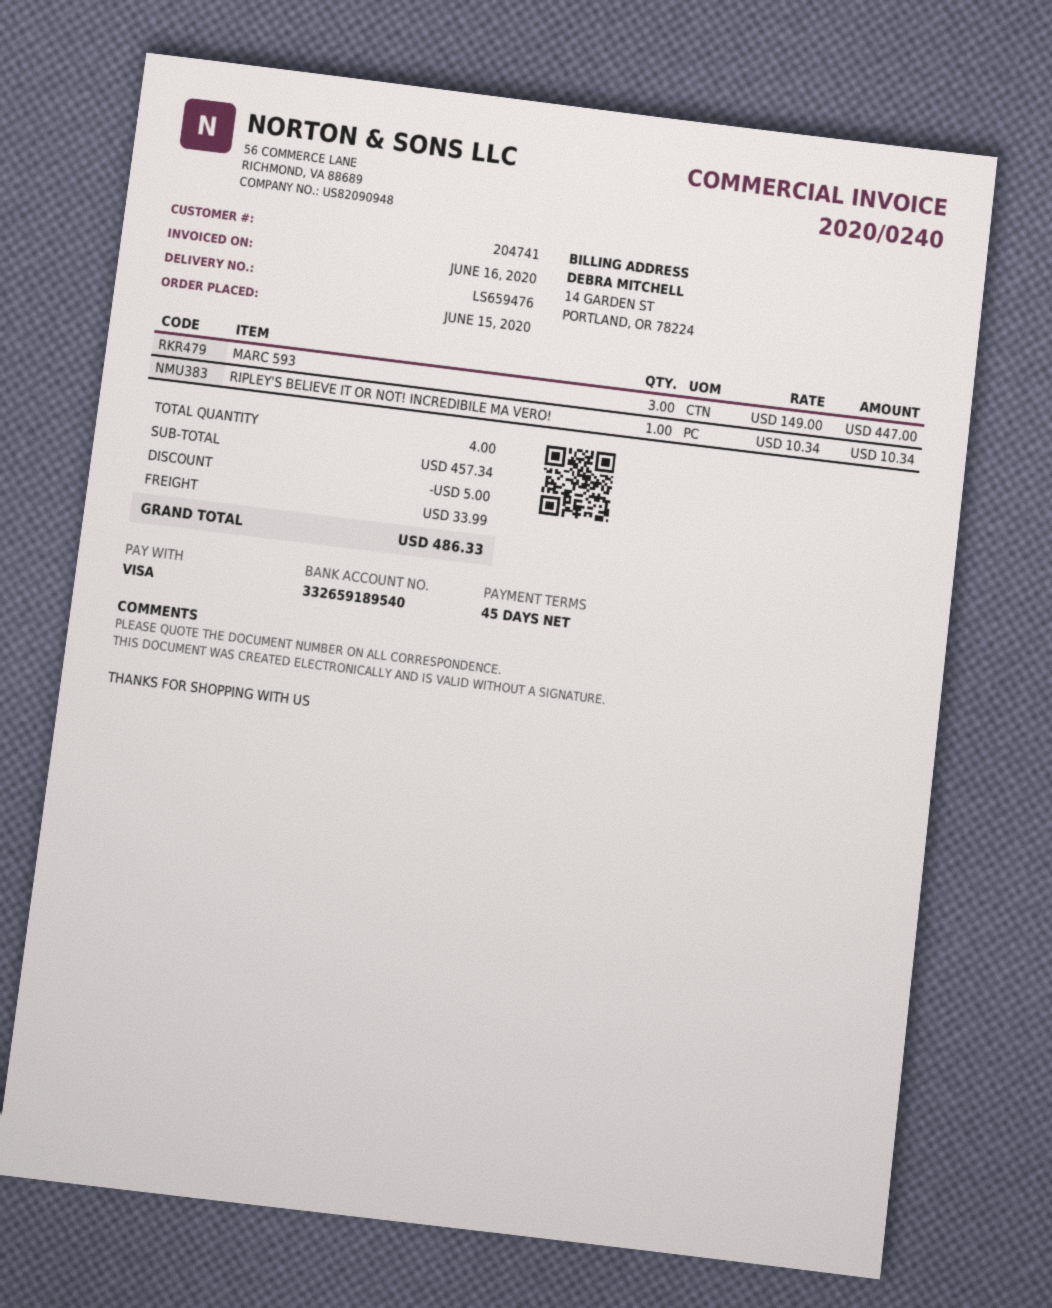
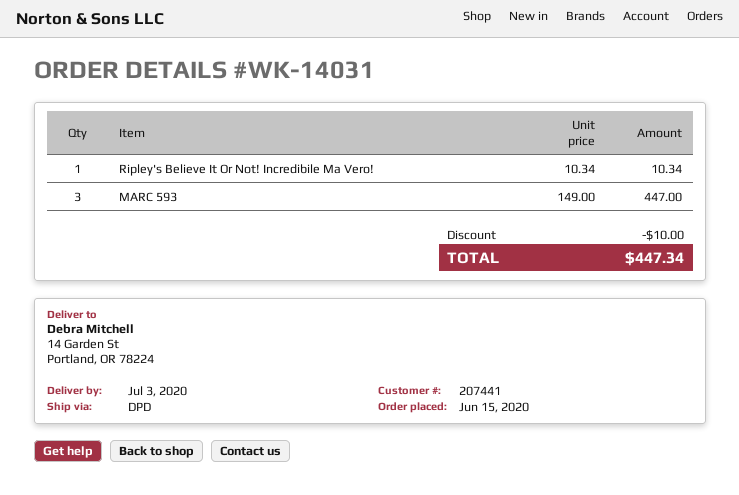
customer number: 204741 -> 207441
discount: 5.00 -> 10.00
shipping: 33.99 -> none
total: 486.33 -> 447.34

